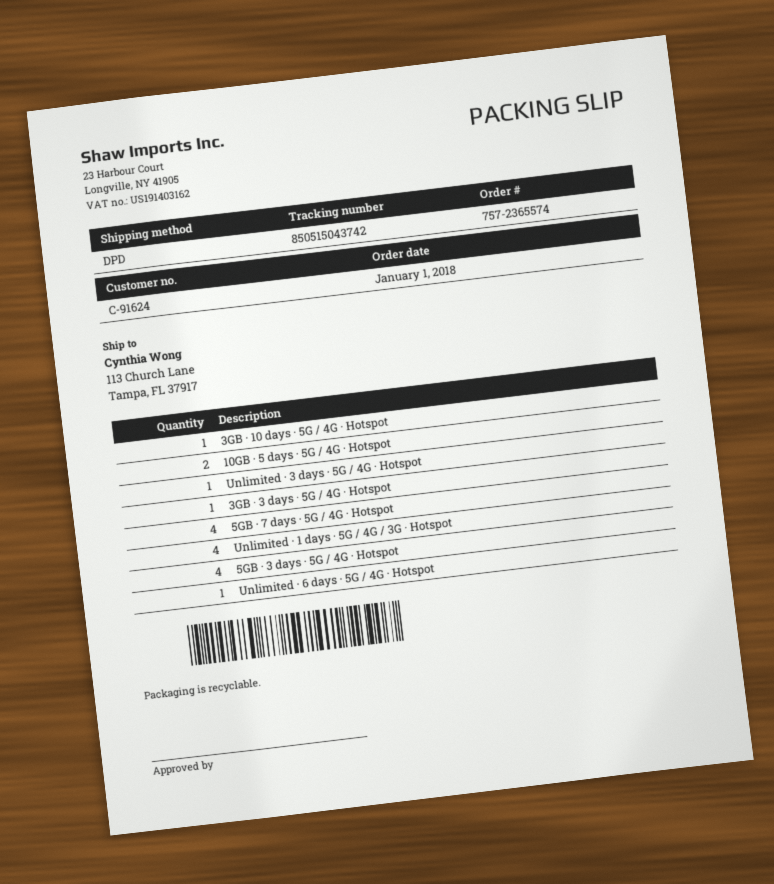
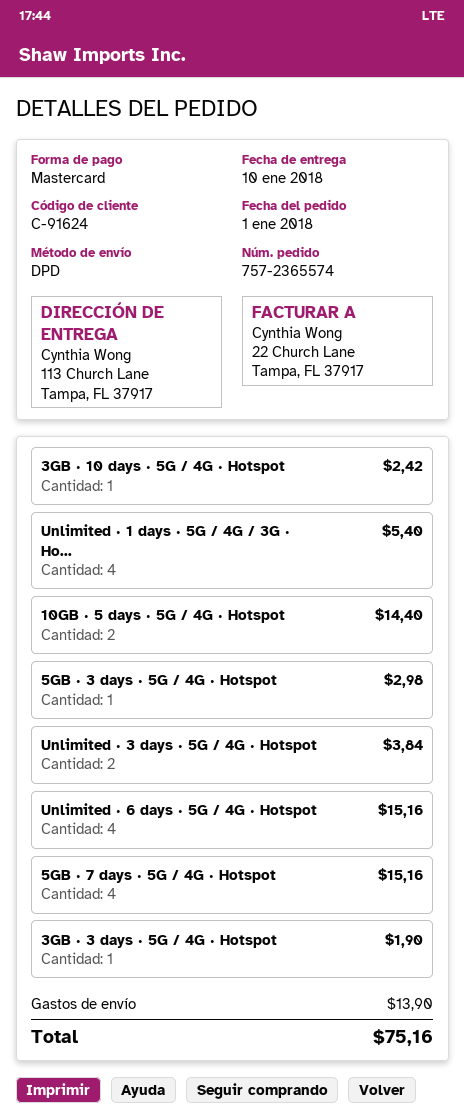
Unlimited · 3 days · 5G / 4G · Hotspot: 1 -> 2
5GB · 3 days · 5G / 4G · Hotspot: 4 -> 1
Unlimited · 6 days · 5G / 4G · Hotspot: 1 -> 4

